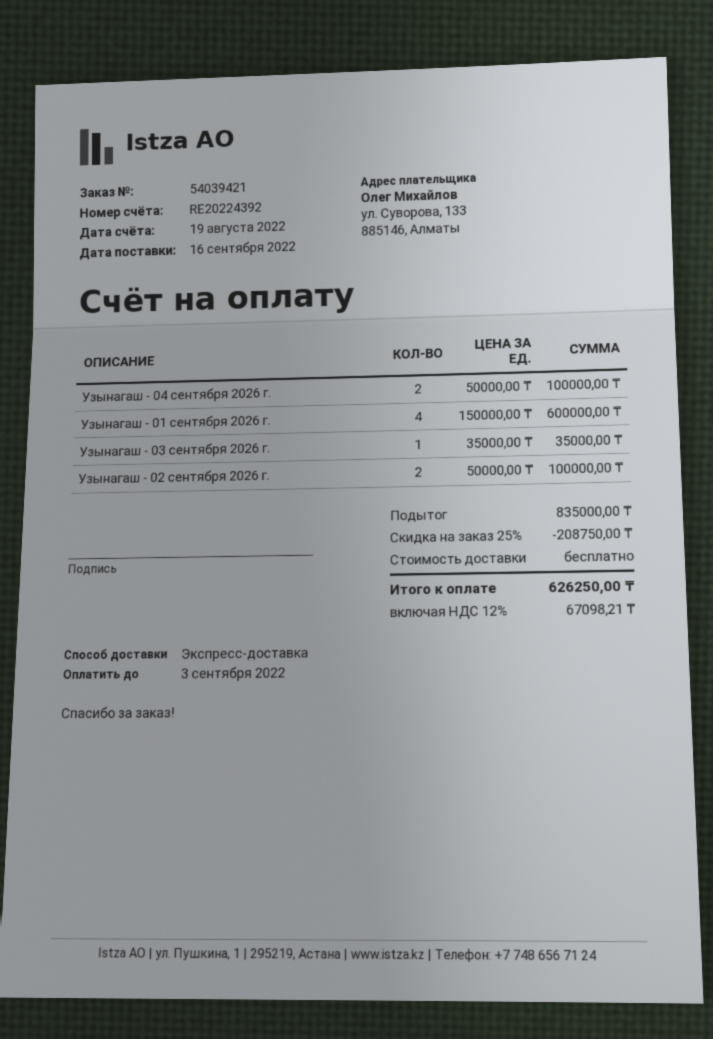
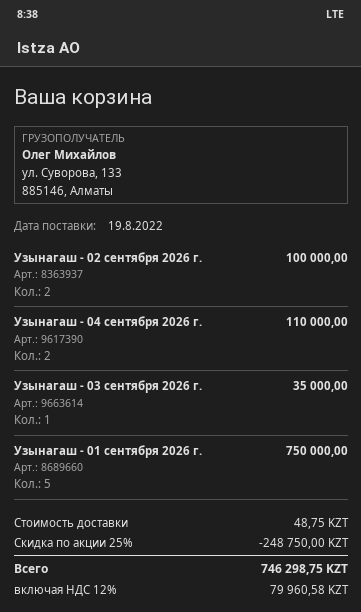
delivery date: 2022-09-16 -> 2022-08-19
Узынагаш - 04 сентября 2026 г.: 2 for 100000.00 -> 2 for 110000.00
Узынагаш - 01 сентября 2026 г.: 4 for 600000.00 -> 5 for 750000.00
discount: 25% = 208750.00 -> 25% = 248750.00
shipping: 0.00 -> 48.75
tax: 12% = 67098.21 -> 12% = 79960.58
total: 626250.00 -> 746298.75

